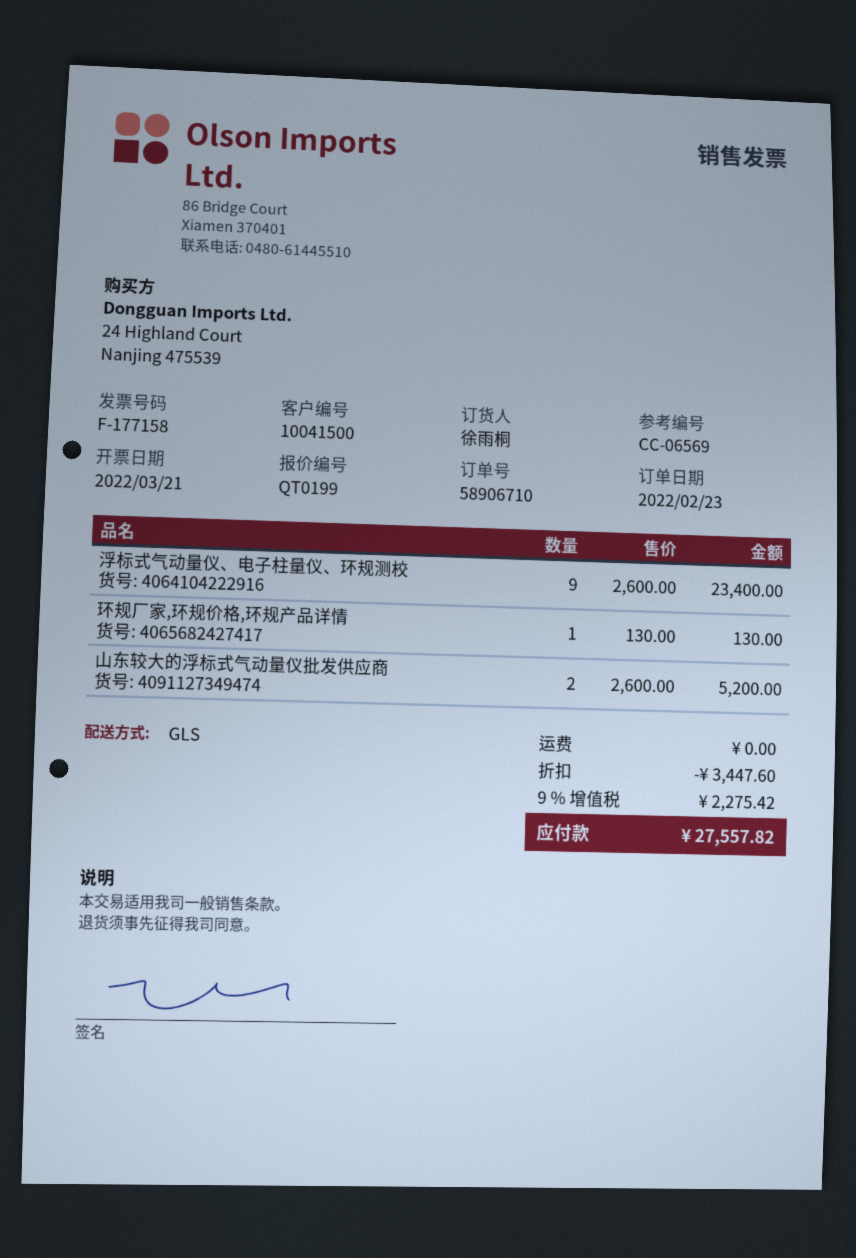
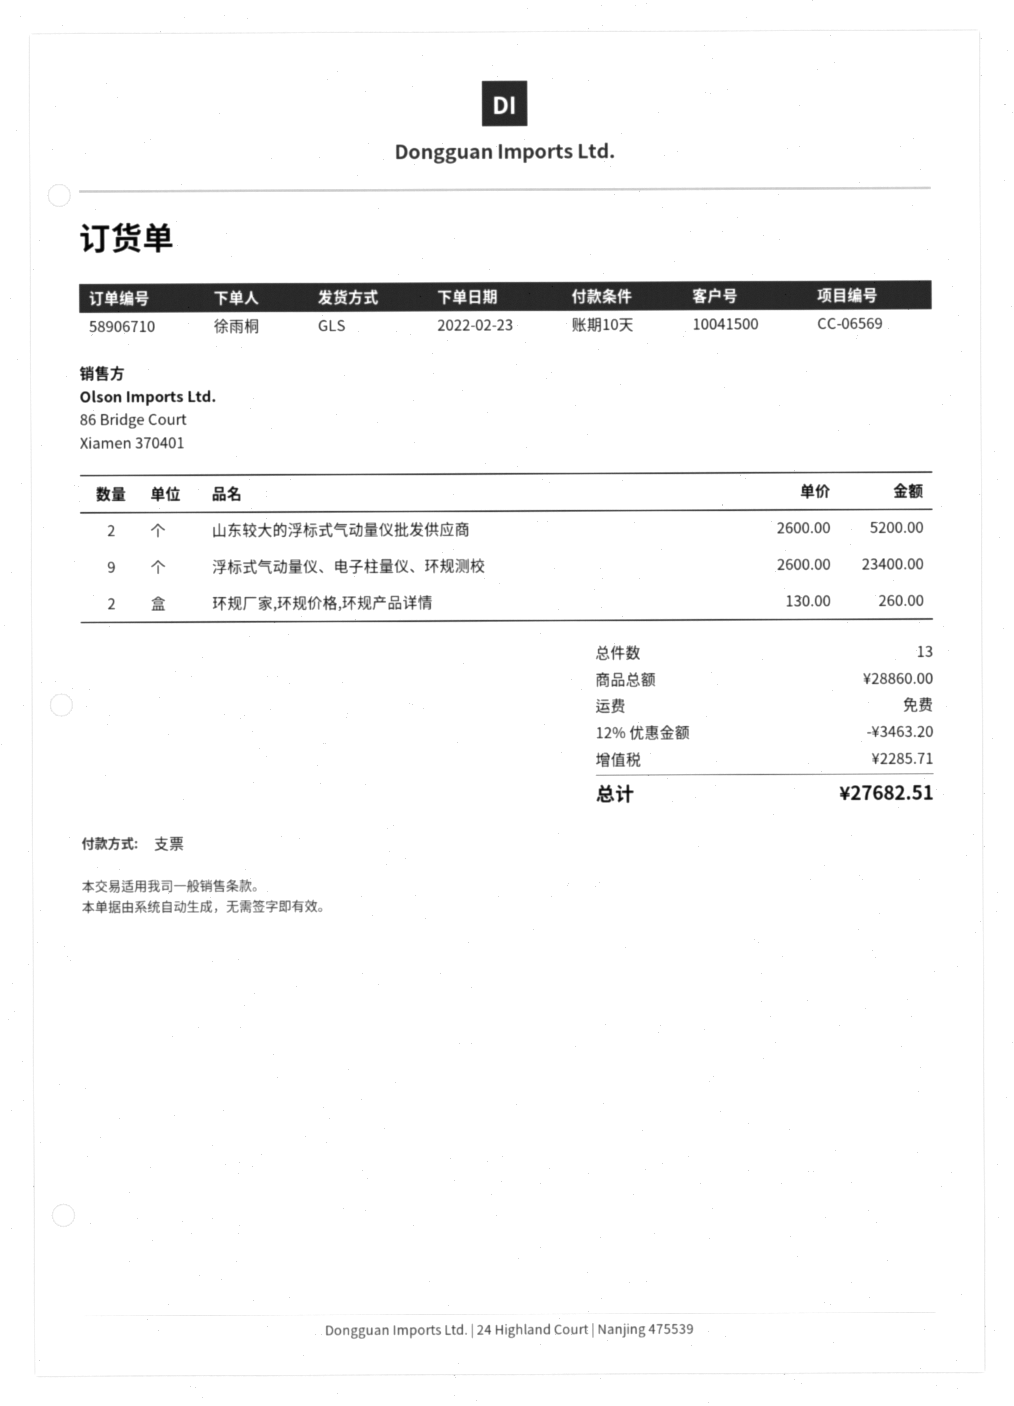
环规厂家,环规价格,环规产品详情: 1 x 130.00 = 130.00 -> 2 x 130.00 = 260.00
discount: 3447.60 -> 3463.20
tax: 2275.42 -> 2285.71
total: 27557.82 -> 27682.51

